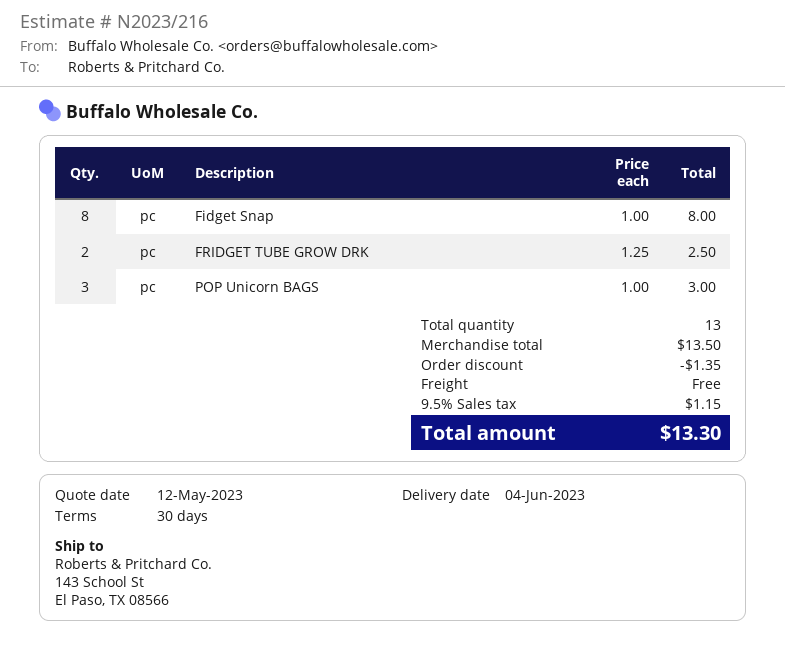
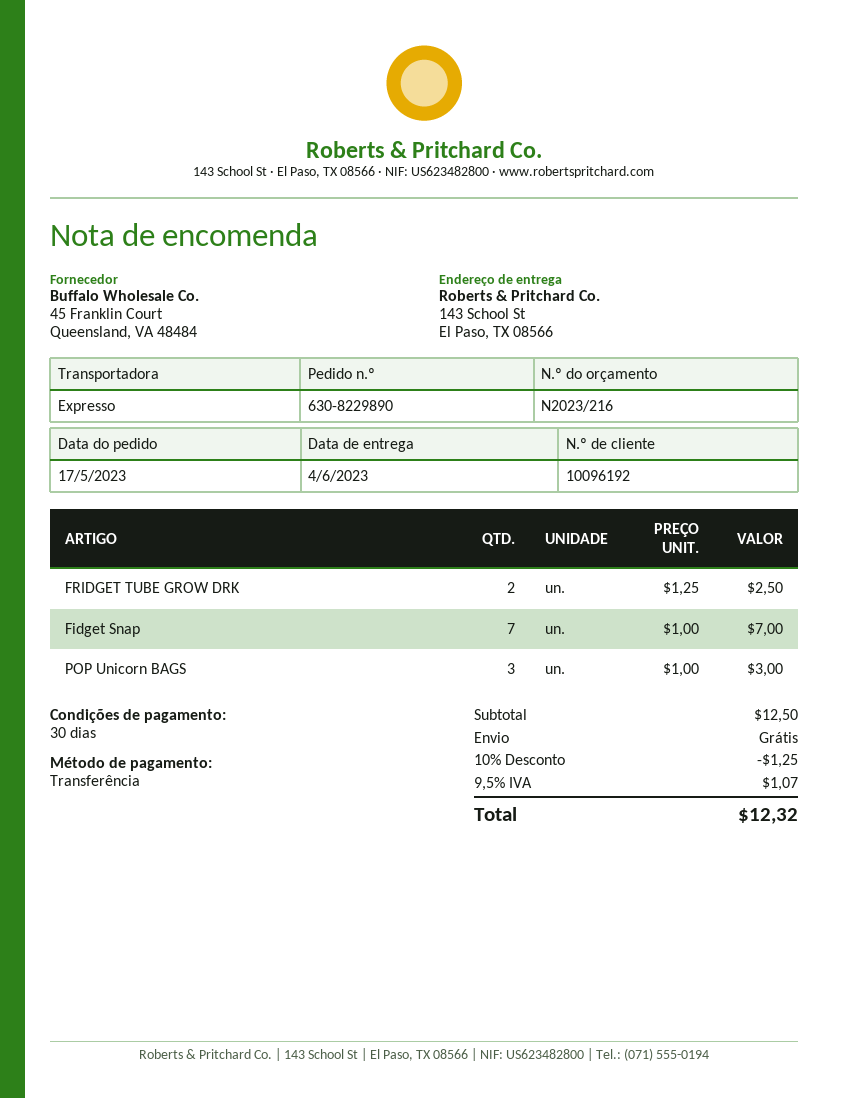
Fidget Snap: 8 x 1.00 = 8.00 -> 7 x 1.00 = 7.00
subtotal: 13.50 -> 12.50
discount: 1.35 -> 1.25
tax: 9.5% = 1.15 -> 9.5% = 1.07
total: 13.30 -> 12.32

